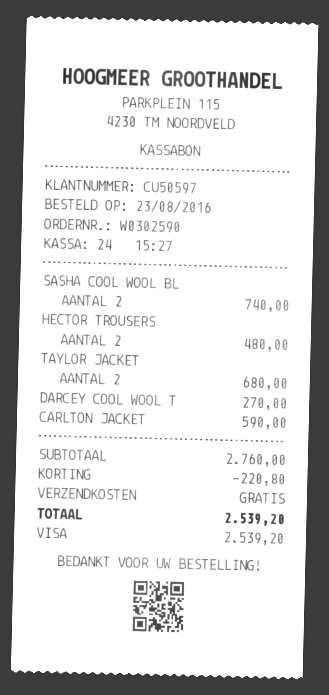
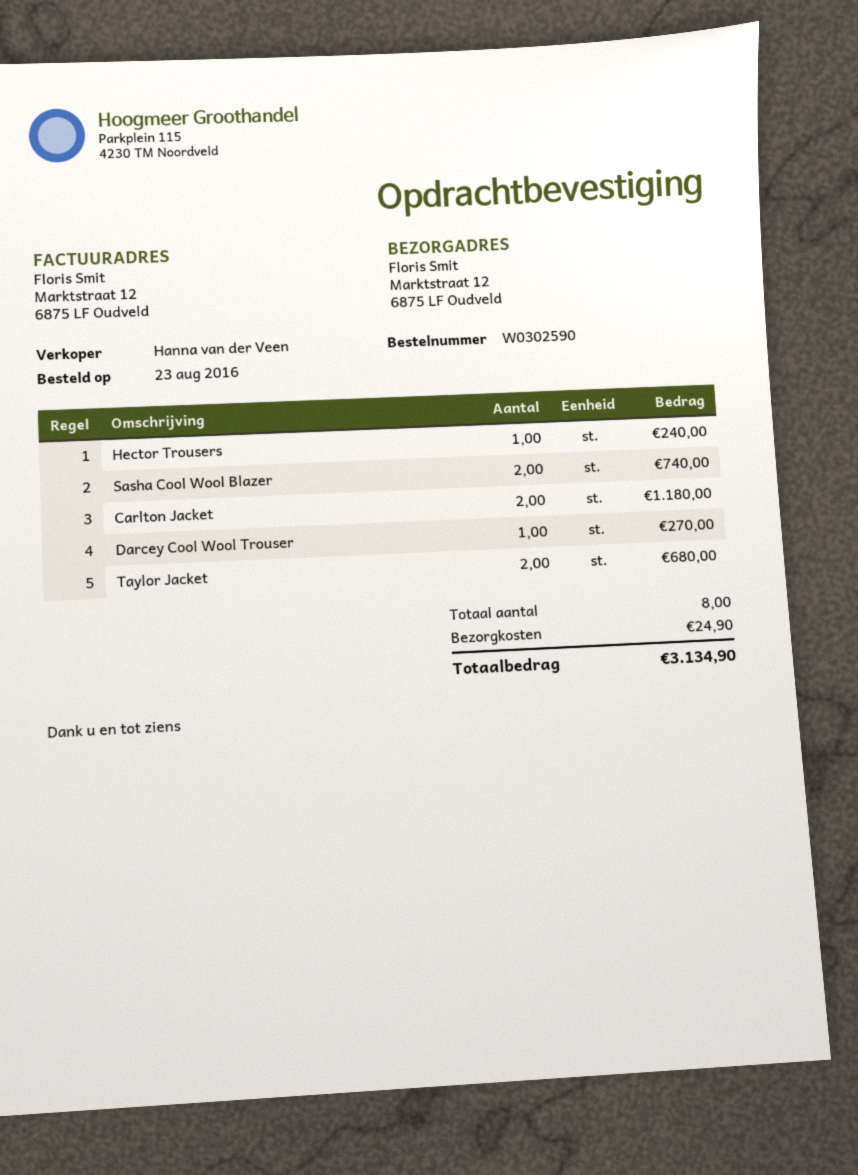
HECTOR TROUSERS: 2 for 480.00 -> 1 for 240.00
CARLTON JACKET: 1 for 590.00 -> 2 for 1180.00
discount: 220.80 -> none
shipping: 0.00 -> 24.90
total: 2539.20 -> 3134.90

